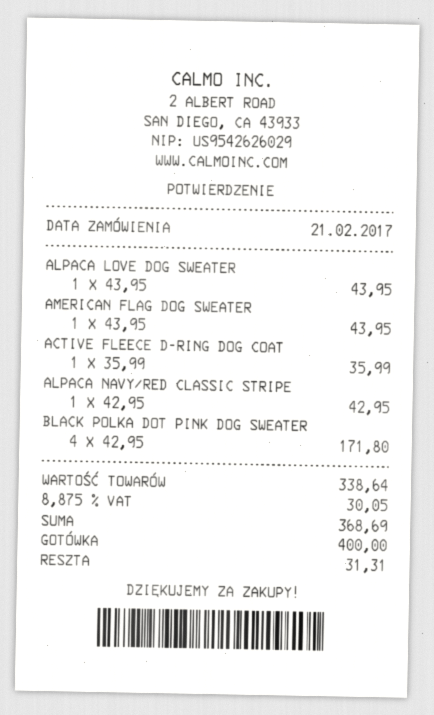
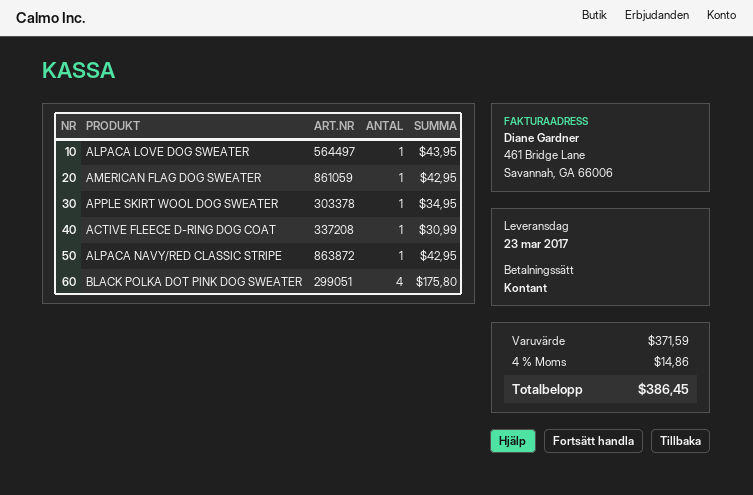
AMERICAN FLAG DOG SWEATER: 1 for 43.95 -> 1 for 42.95
ACTIVE FLEECE D-RING DOG COAT: 1 for 35.99 -> 1 for 30.99
BLACK POLKA DOT PINK DOG SWEATER: 4 for 171.80 -> 4 for 175.80
APPLE SKIRT WOOL DOG SWEATER: none -> 1 for 34.95
subtotal: 338.64 -> 371.59
tax: 8.875% = 30.05 -> 4% = 14.86
total: 368.69 -> 386.45

